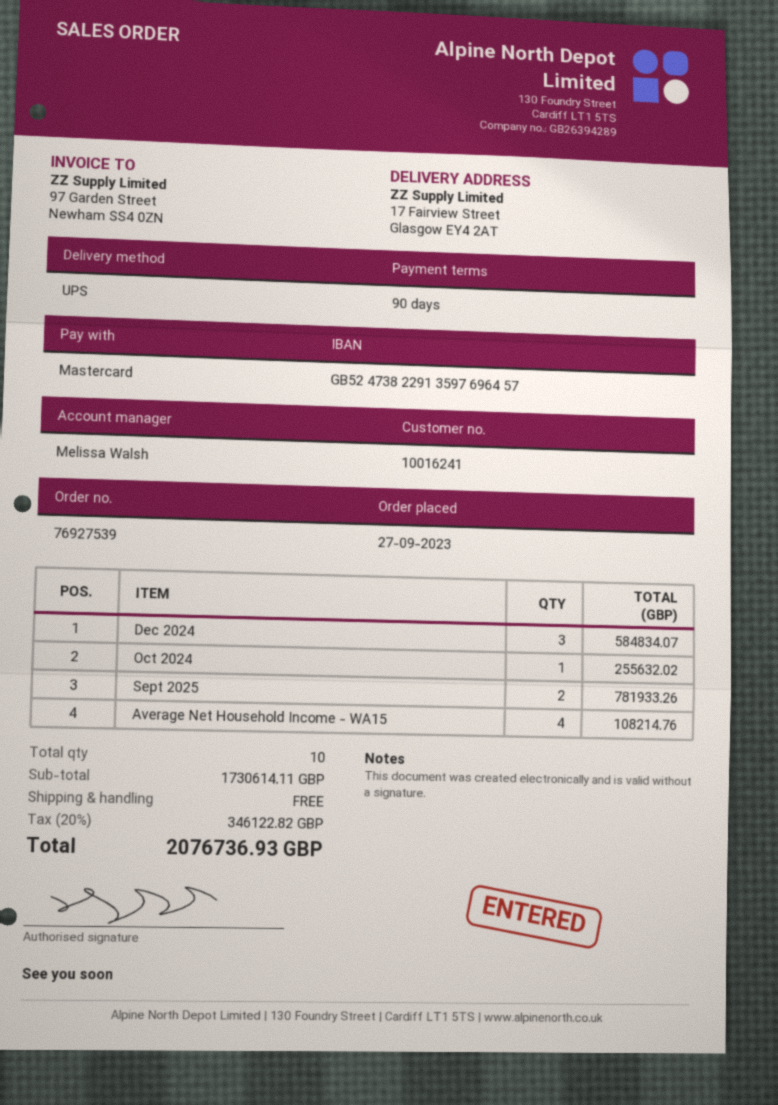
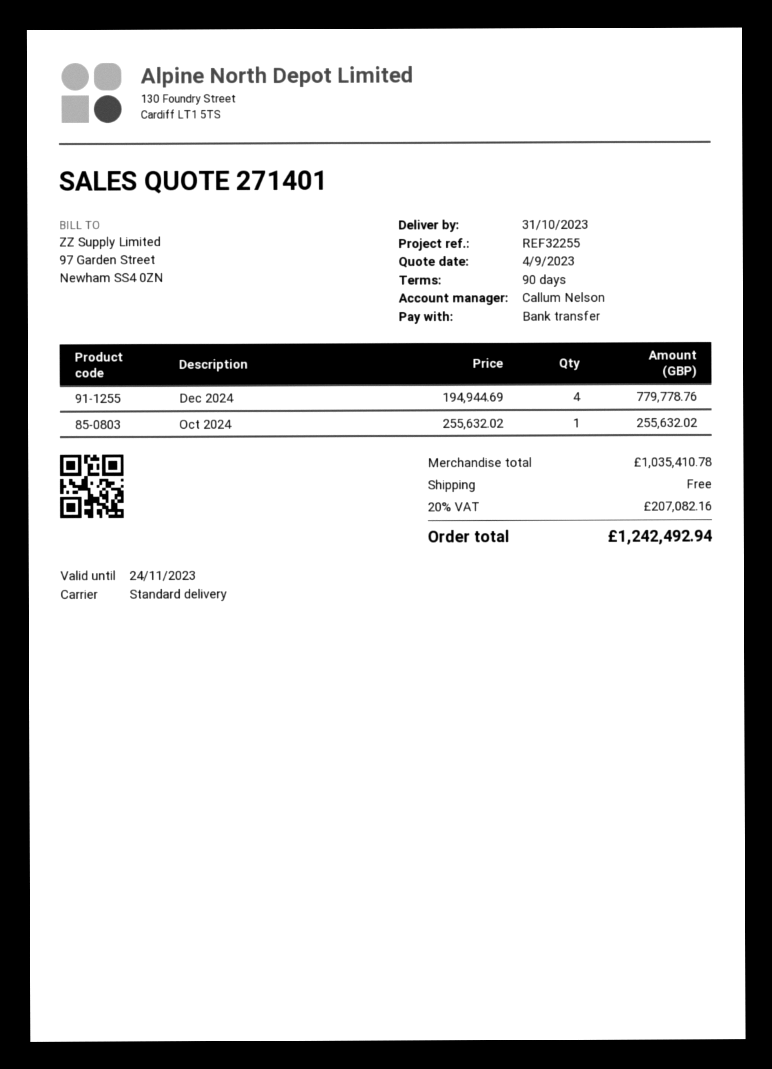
sales rep: Melissa Walsh -> Callum Nelson
payment method: Mastercard -> bank transfer
shipping method: UPS -> standard
Dec 2024: 3 for 584834.07 -> 4 for 779778.76
Sept 2025: 2 for 781933.26 -> none
Average Net Household Income - WA15: 4 for 108214.76 -> none
subtotal: 1730614.11 -> 1035410.78
tax: 20% = 346122.82 -> 20% = 207082.16
total: 2076736.93 -> 1242492.94

